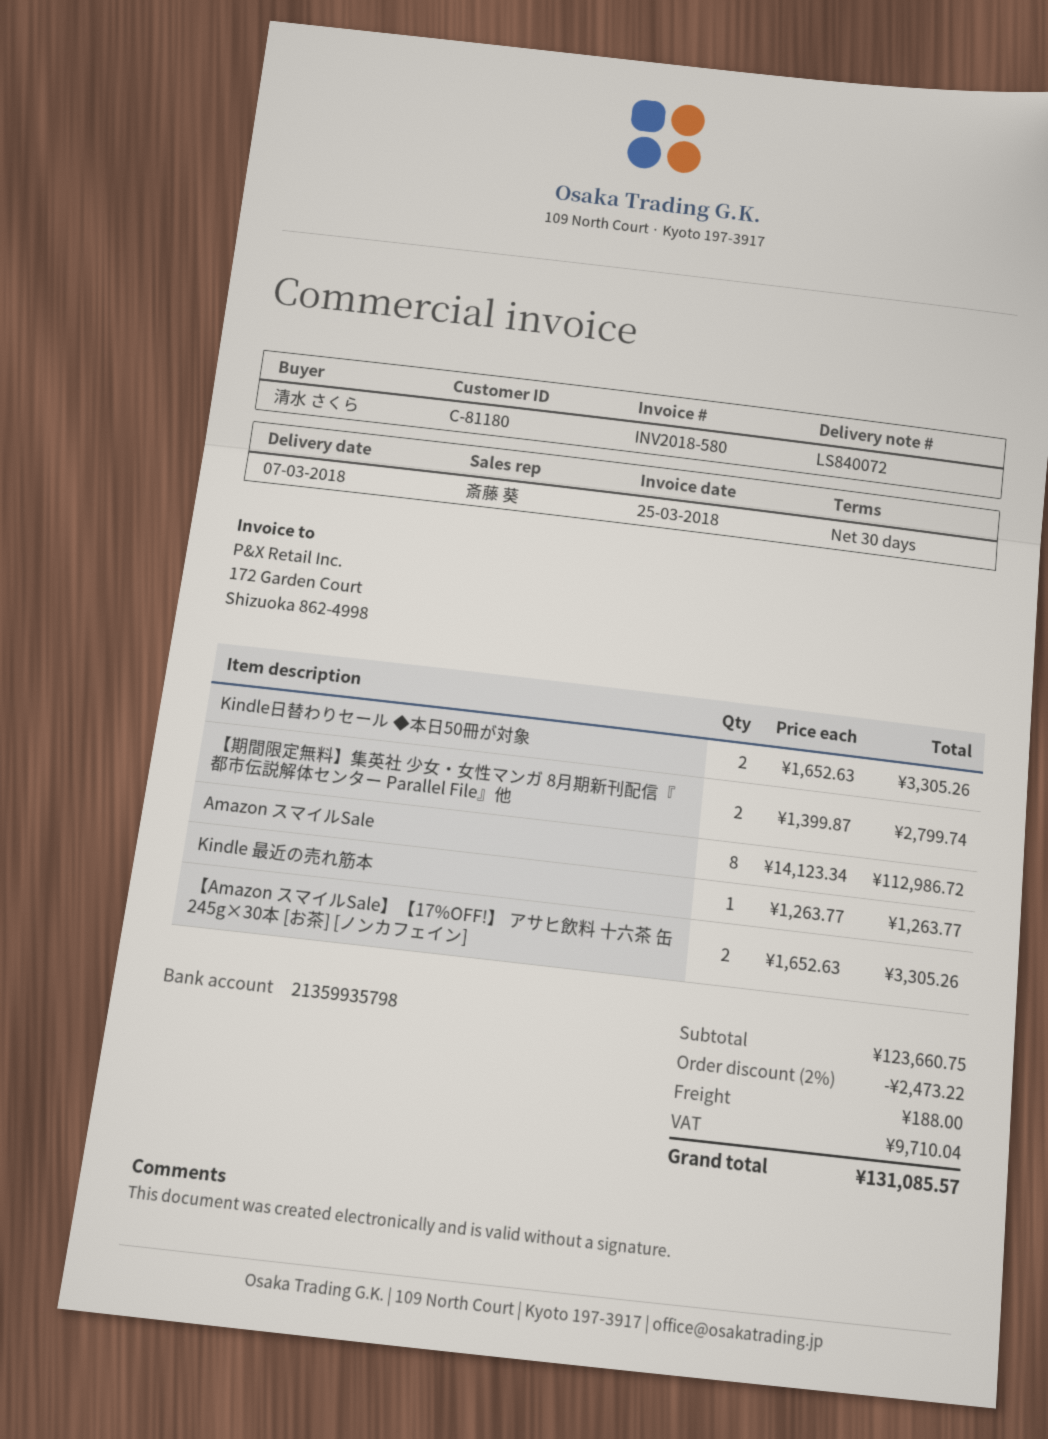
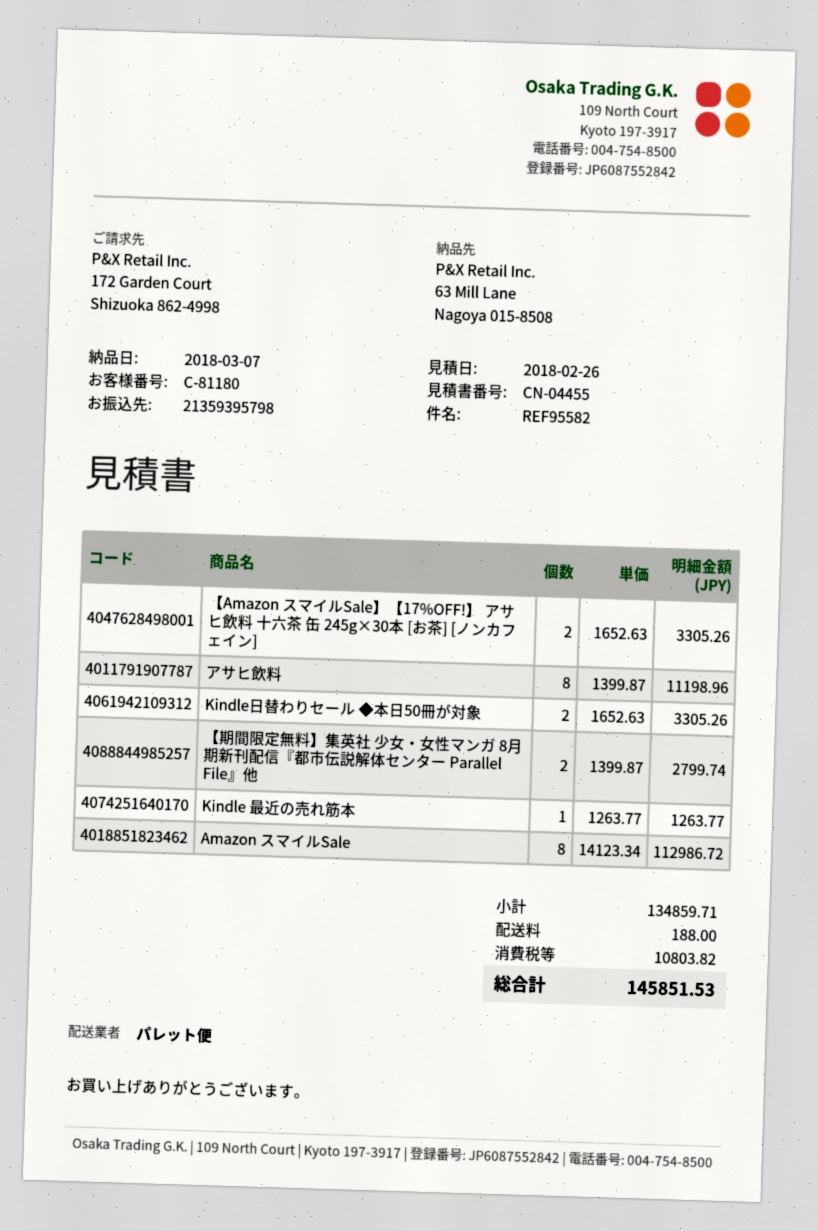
bank account: 21359935798 -> 21359395798
アサヒ飲料: none -> 8 x 1399.87 = 11198.96
subtotal: 123660.75 -> 134859.71
discount: 2% = 2473.22 -> none
tax: 9710.04 -> 10803.82
total: 131085.57 -> 145851.53

